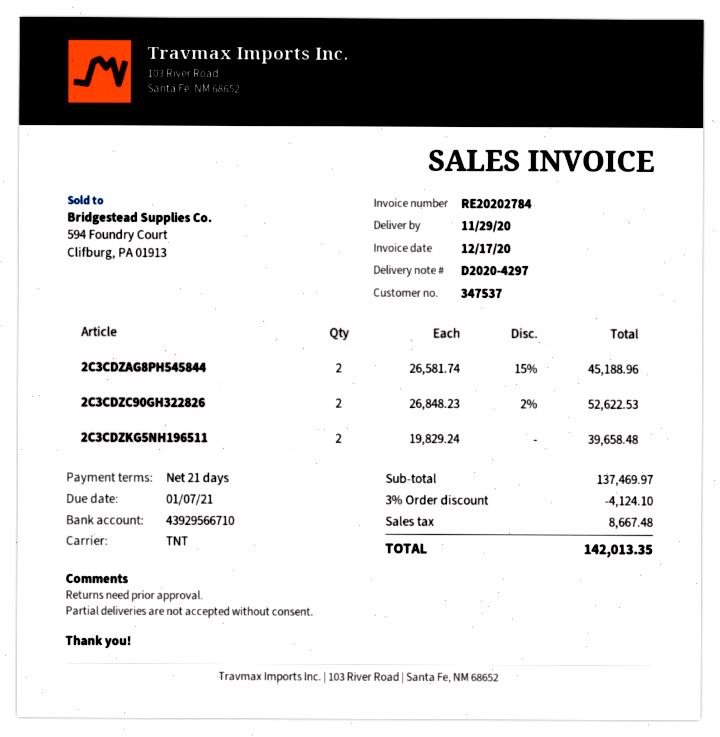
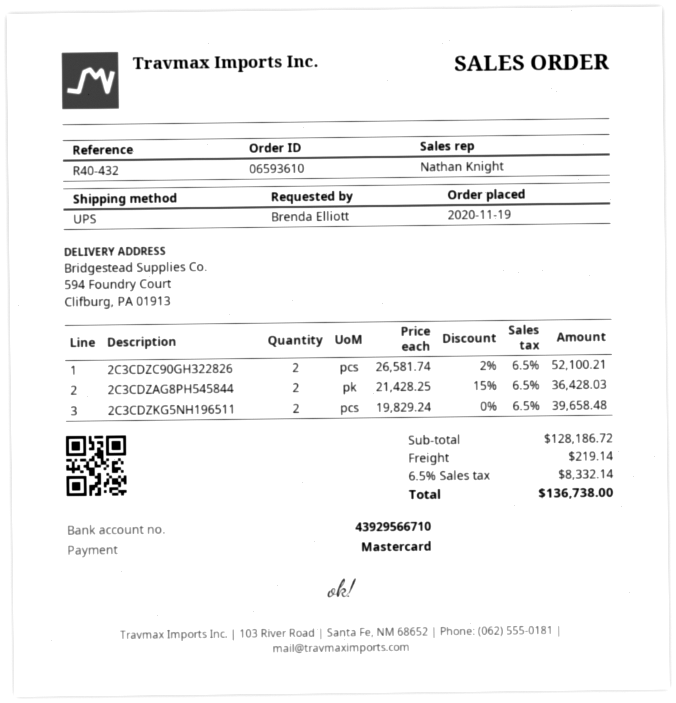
shipping method: TNT -> UPS
2C3CDZAG8PH545844: 2 x 26581.74 - 15% = 45188.96 -> 2 x 21428.25 - 15% = 36428.03
2C3CDZC90GH322826: 2 x 26848.23 - 2% = 52622.53 -> 2 x 26581.74 - 2% = 52100.21
subtotal: 137469.97 -> 128186.72
discount: 3% = 4124.10 -> none
shipping: none -> 219.14
tax: 8667.48 -> 8332.14
total: 142013.35 -> 136738.00

